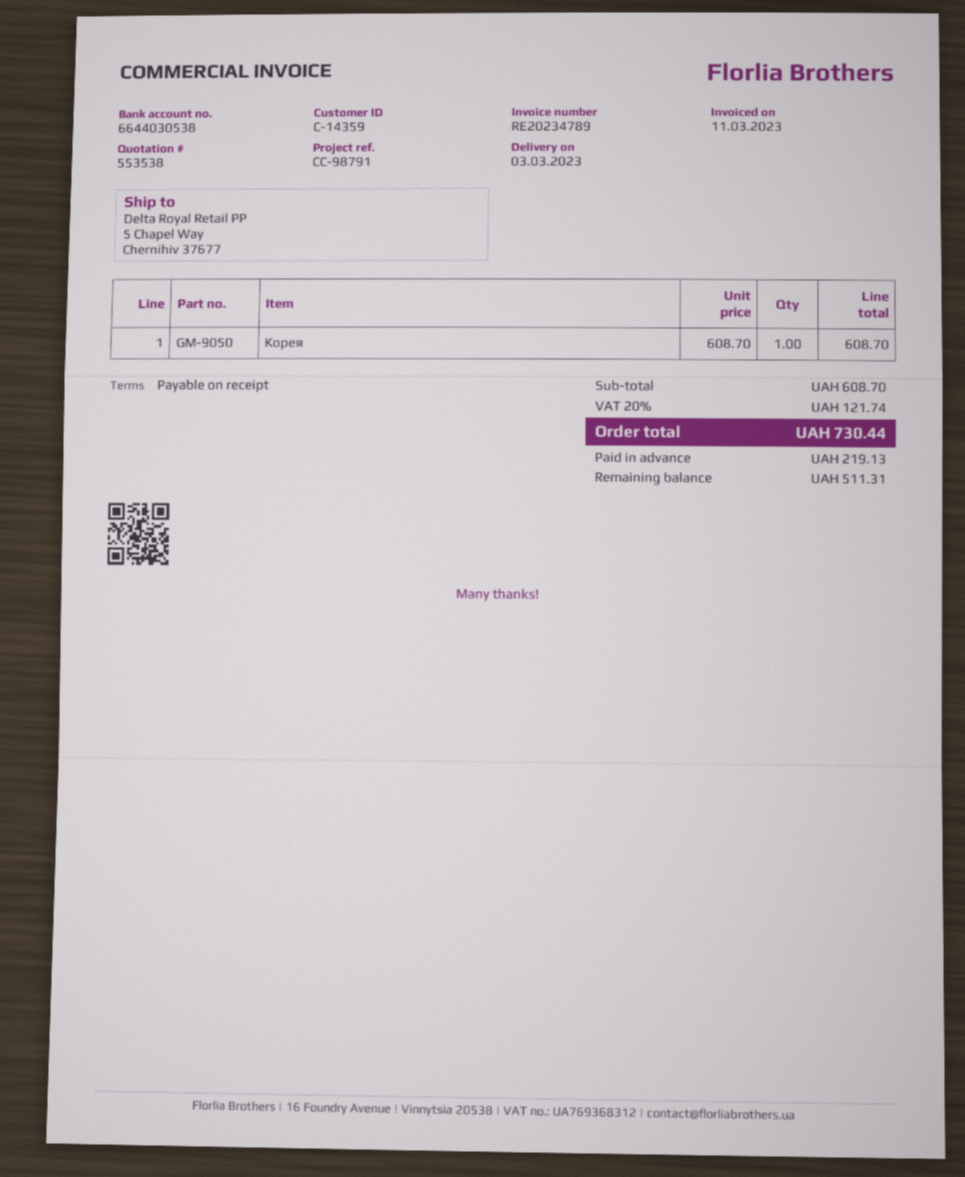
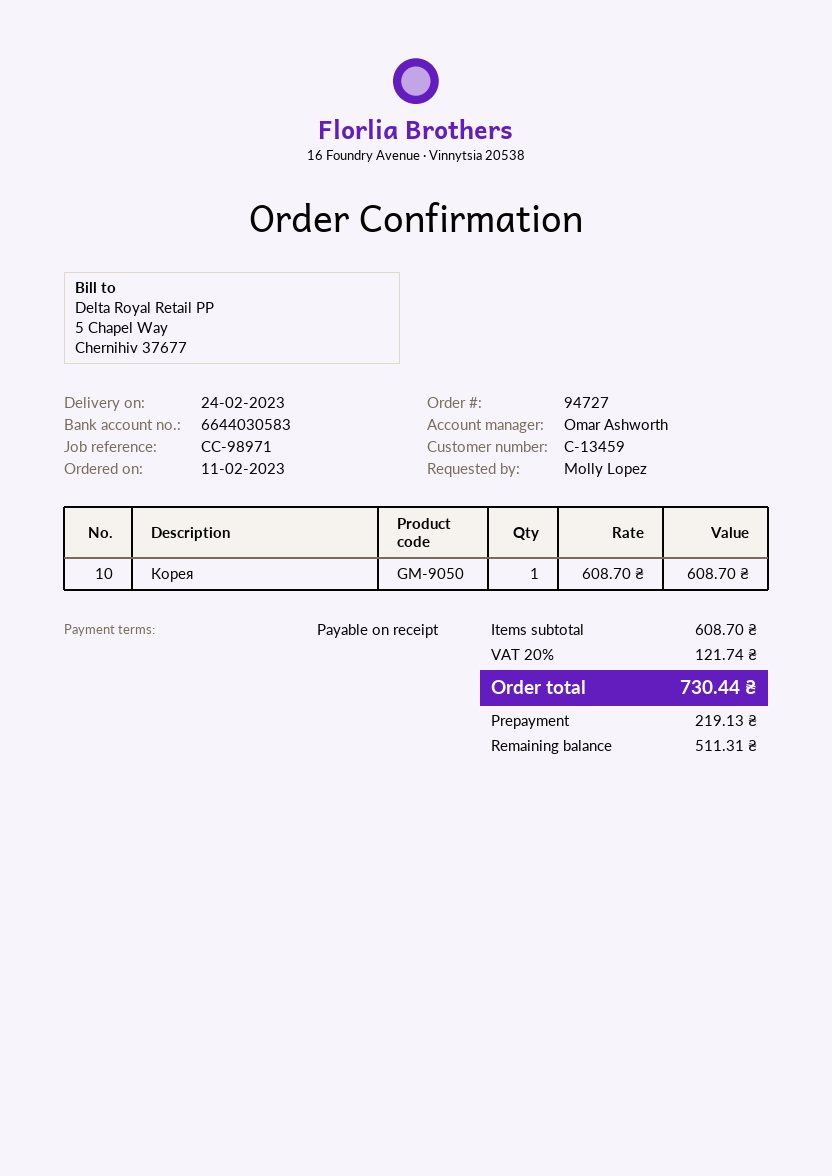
delivery date: 2023-03-03 -> 2023-02-24
customer number: C-14359 -> C-13459
reference: CC-98791 -> CC-98971
bank account: 6644030538 -> 6644030583

